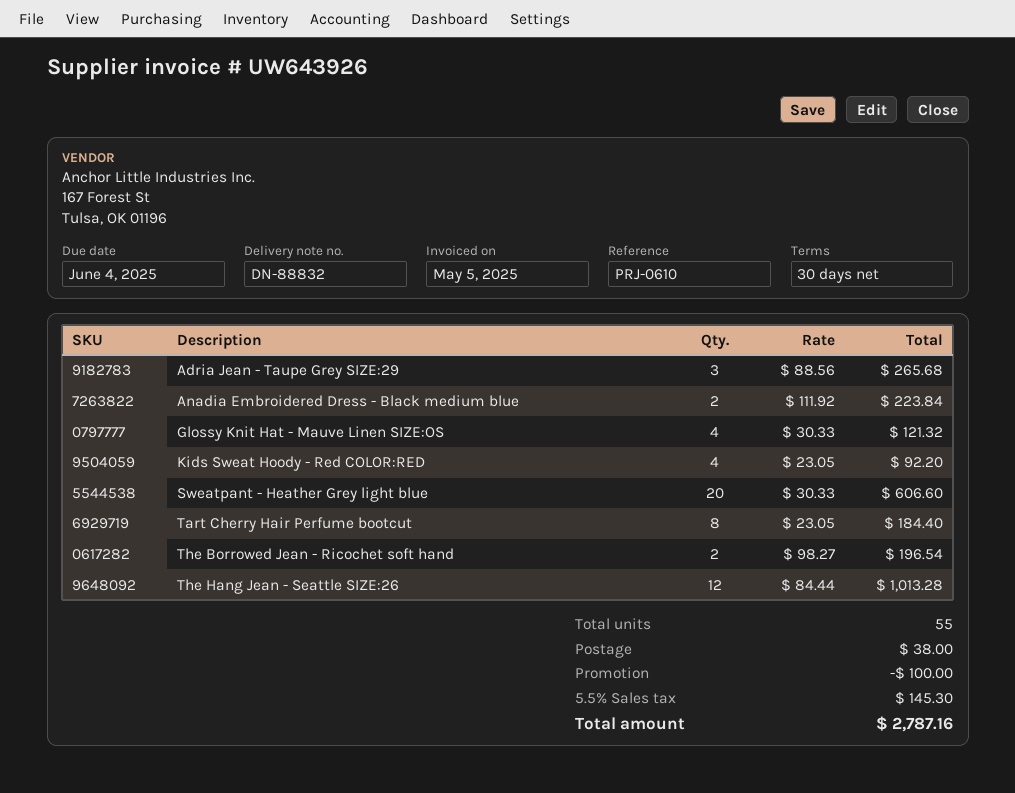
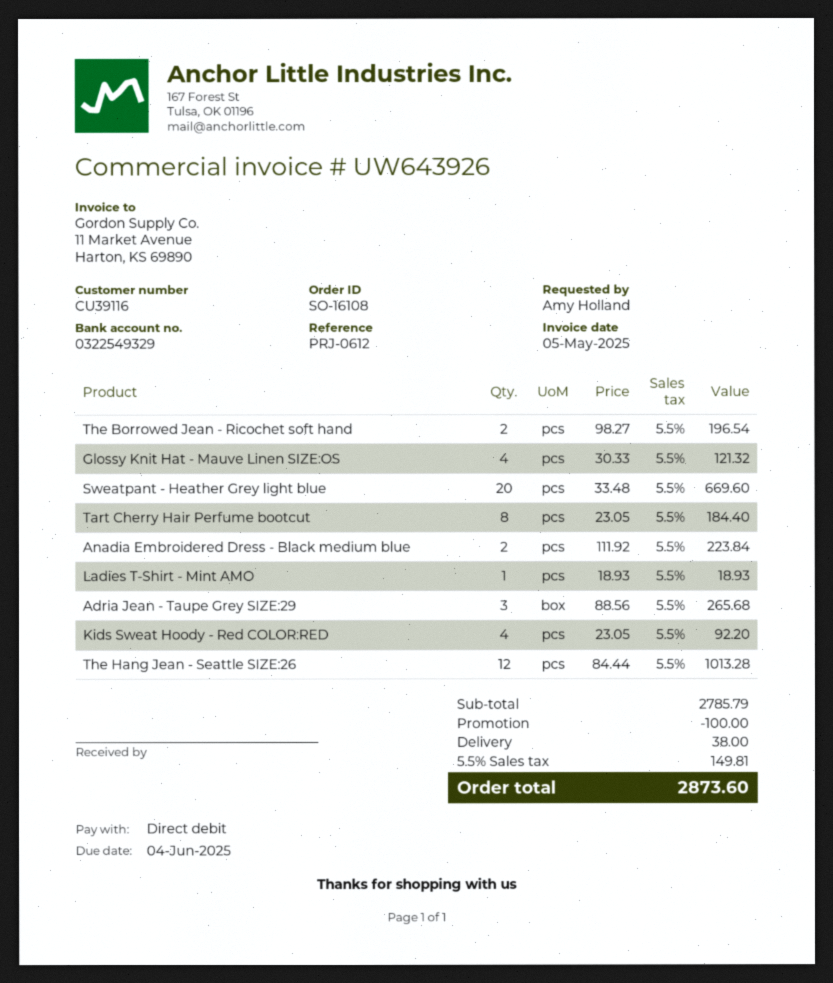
reference: PRJ-0610 -> PRJ-0612
Sweatpant - Heather Grey light blue: 20 x 30.33 = 606.60 -> 20 x 33.48 = 669.60
Ladies T-Shirt - Mint AMO: none -> 1 x 18.93 = 18.93
tax: 5.5% = 145.30 -> 5.5% = 149.81
total: 2787.16 -> 2873.60

